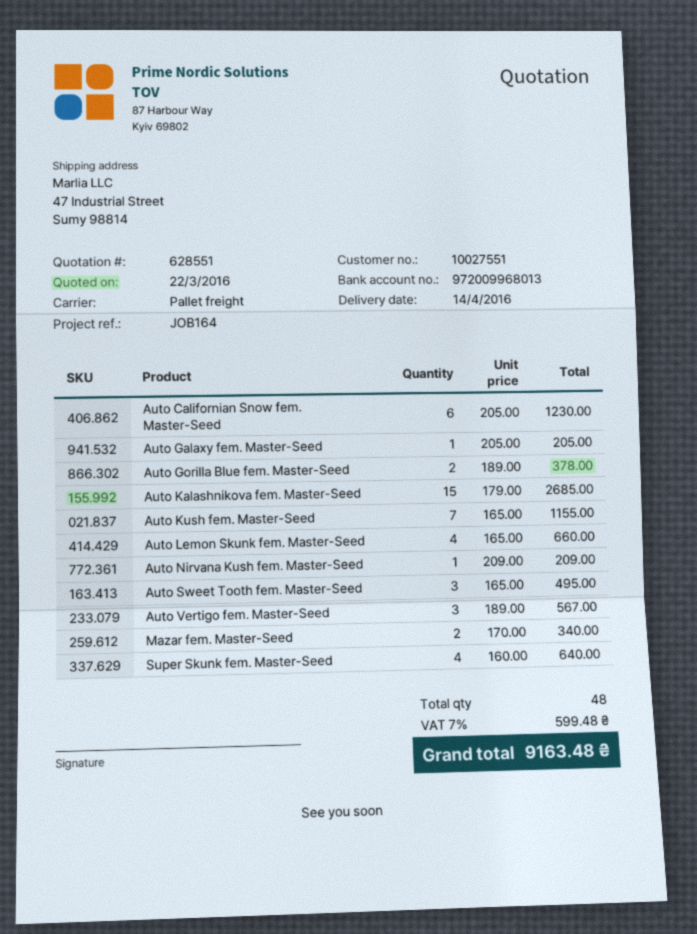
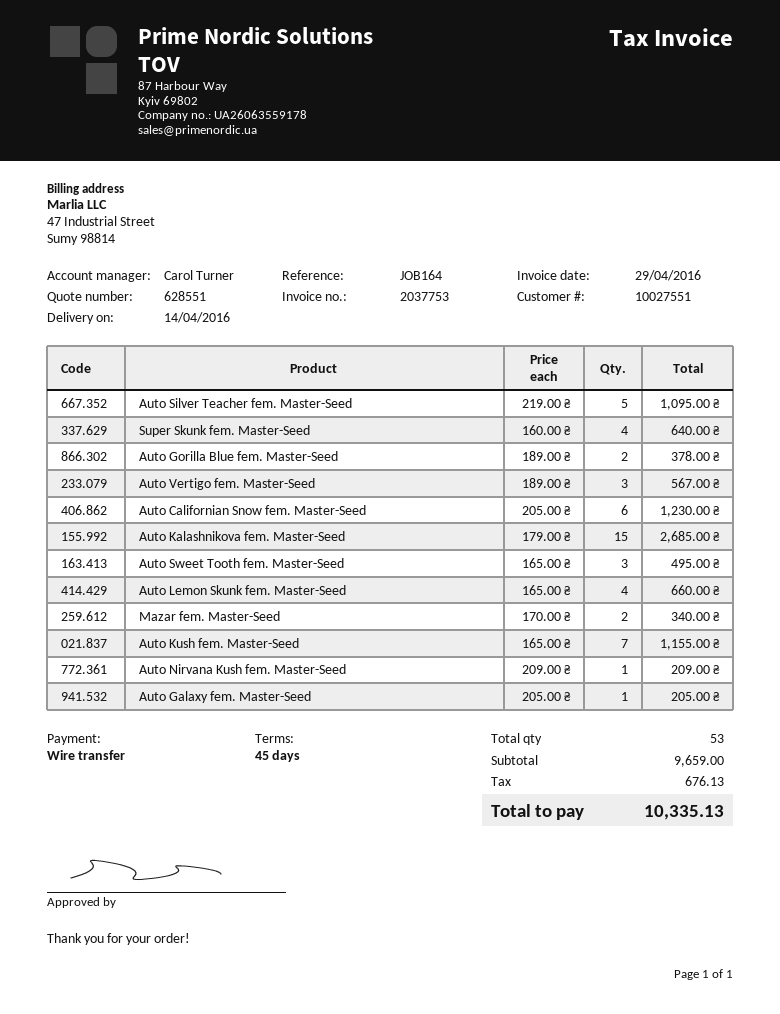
Auto Silver Teacher fem. Master-Seed: none -> 5 x 219.00 = 1095.00
total quantity: 48 -> 53
tax: 599.48 -> 676.13
total: 9163.48 -> 10335.13

